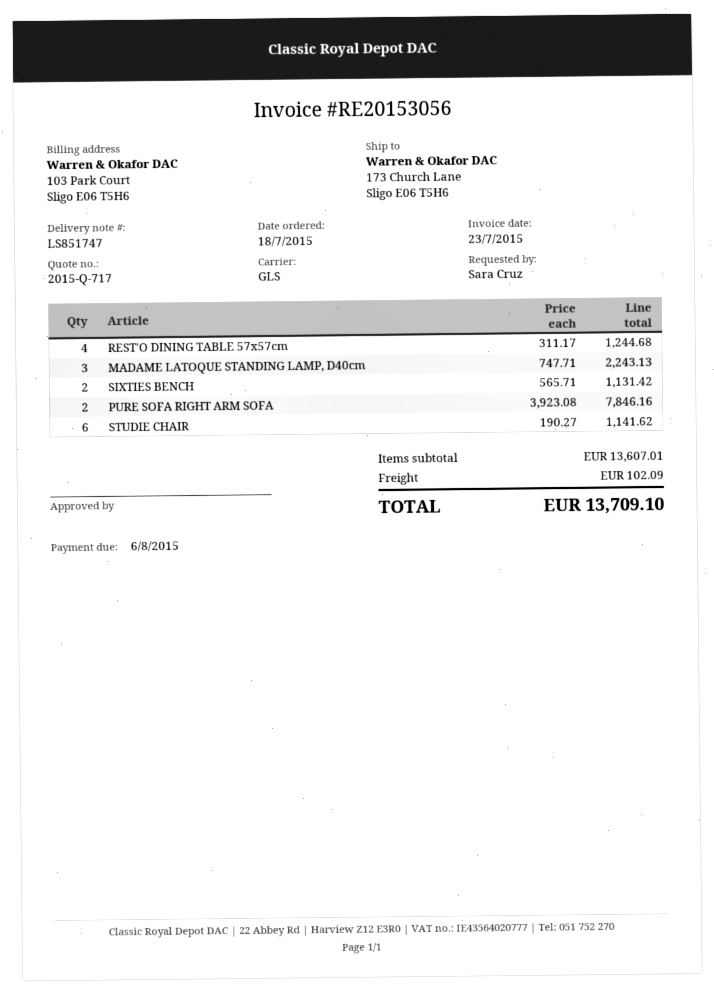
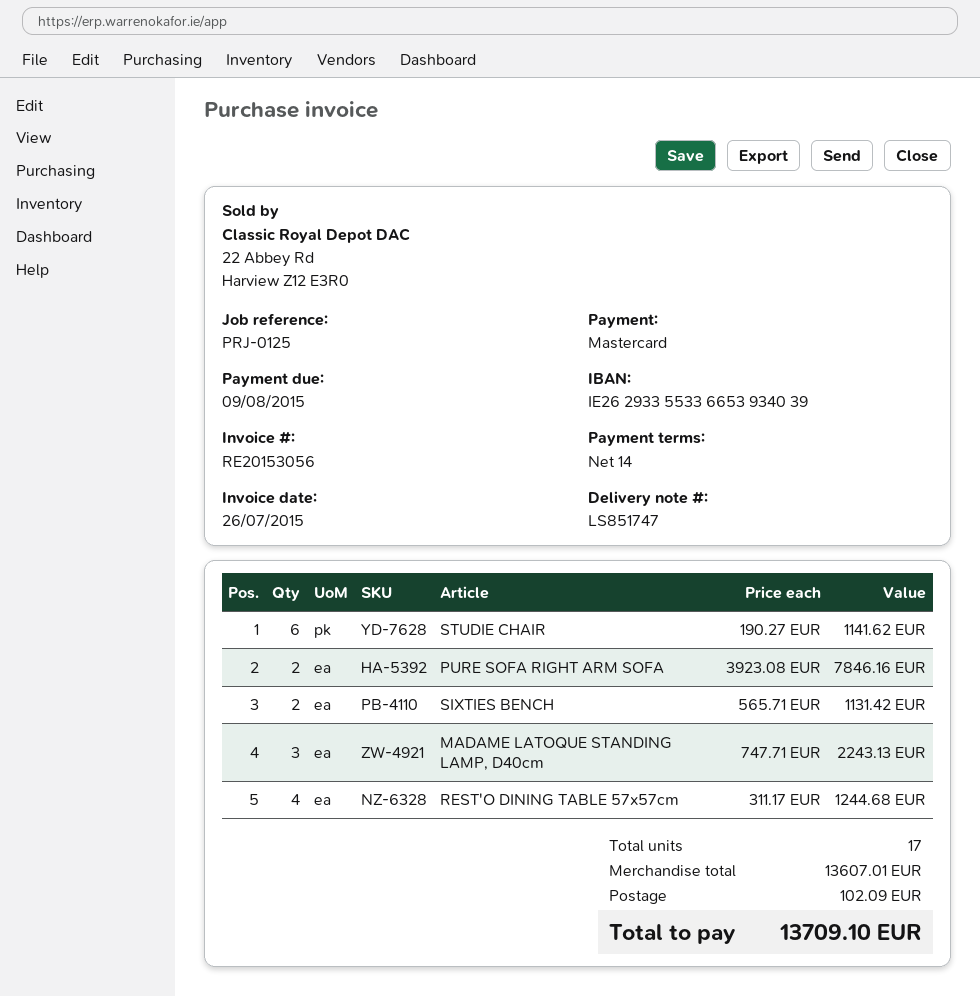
invoice date: 2015-07-23 -> 2015-07-26
due date: 2015-08-06 -> 2015-08-09

